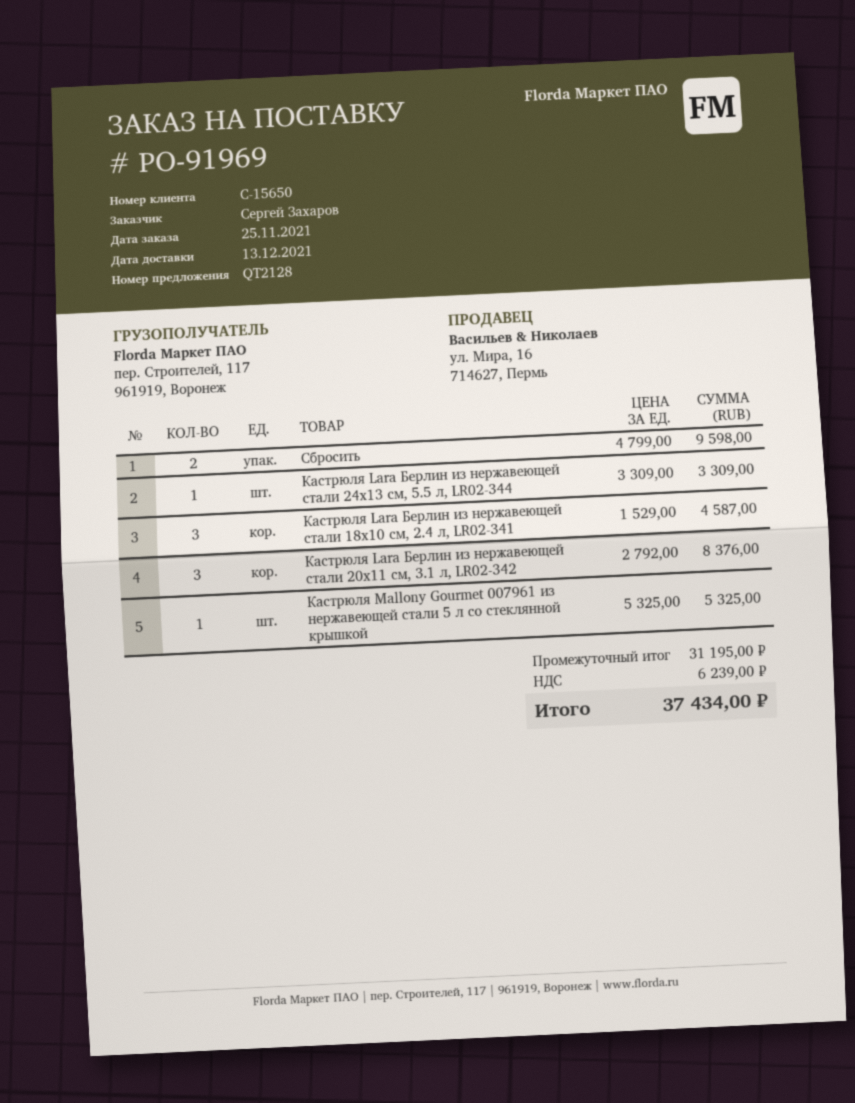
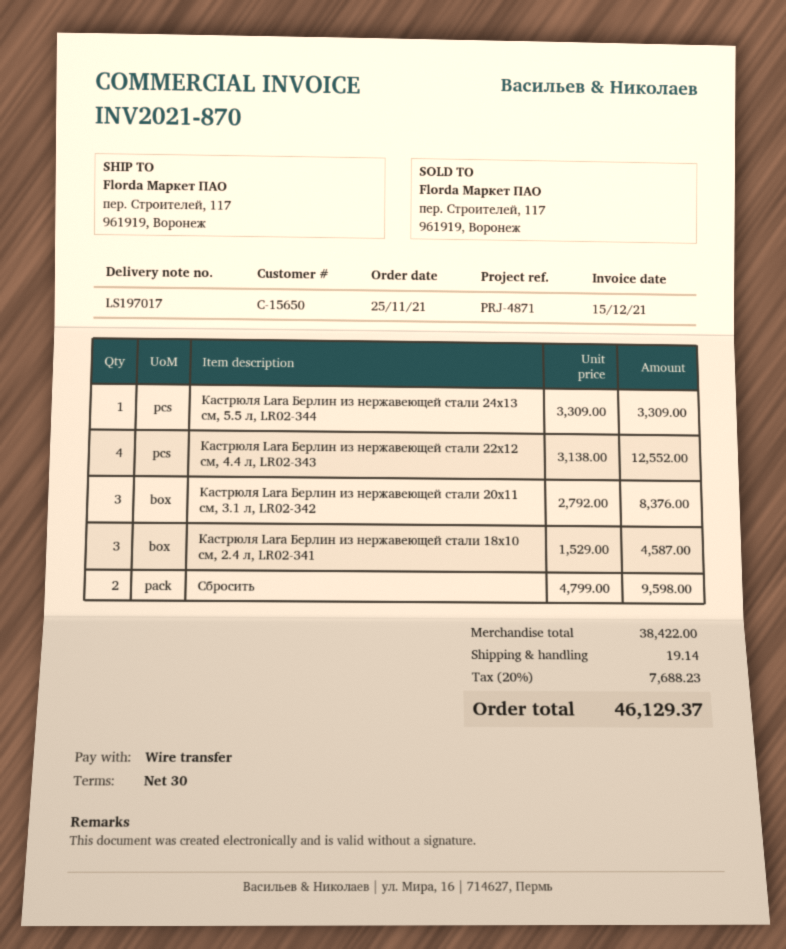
Кастрюля Mallony Gourmet 007961 из нержавеющей стали 5 л со стеклянной крышкой: 1 x 5325.00 = 5325.00 -> none
Кастрюля Lara Берлин из нержавеющей стали 22x12 см, 4.4 л, LR02-343: none -> 4 x 3138.00 = 12552.00
subtotal: 31195.00 -> 38422.00
shipping: none -> 19.14
tax: 6239.00 -> 7688.23
total: 37434.00 -> 46129.37

